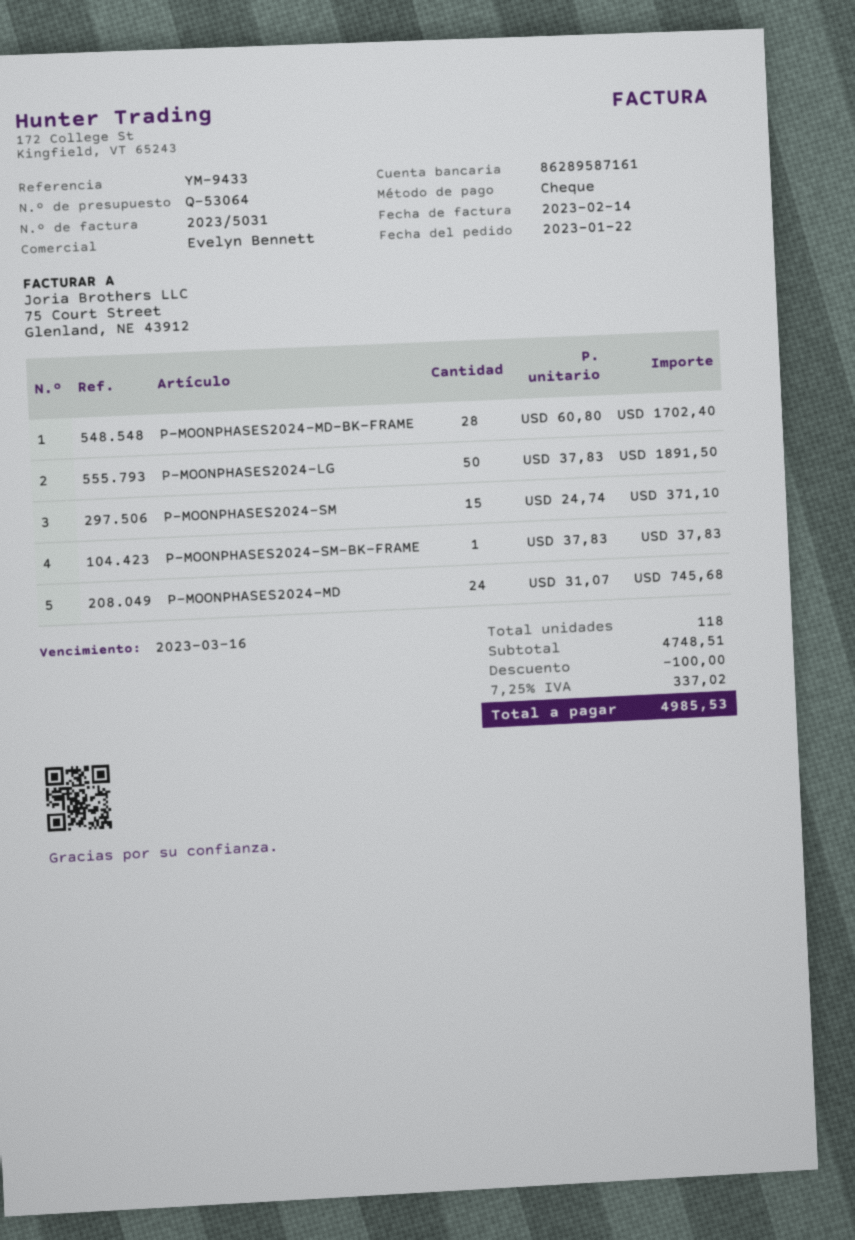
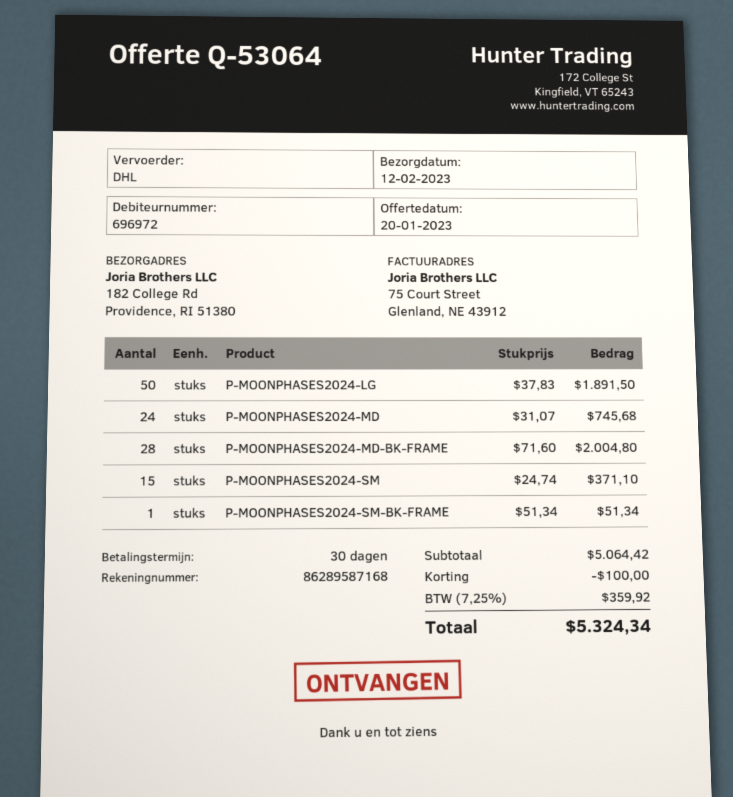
bank account: 86289587161 -> 86289587168
P-MOONPHASES2024-MD-BK-FRAME: 28 x 60.80 = 1702.40 -> 28 x 71.60 = 2004.80
P-MOONPHASES2024-SM-BK-FRAME: 1 x 37.83 = 37.83 -> 1 x 51.34 = 51.34
subtotal: 4748.51 -> 5064.42
tax: 7.25% = 337.02 -> 7.25% = 359.92
total: 4985.53 -> 5324.34

